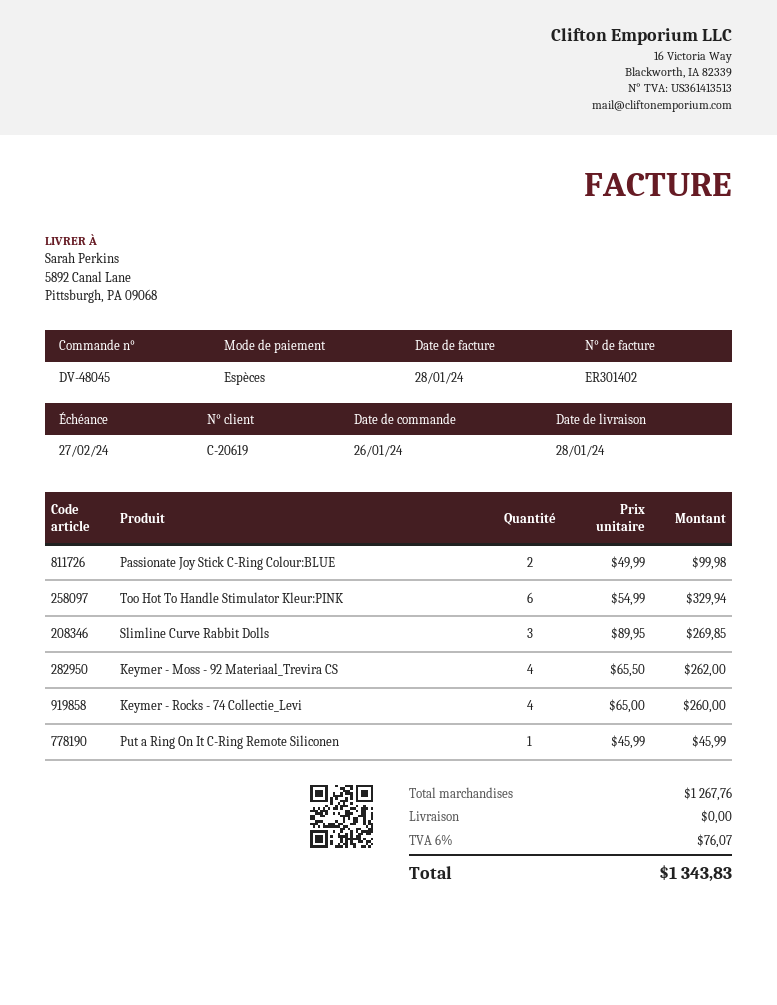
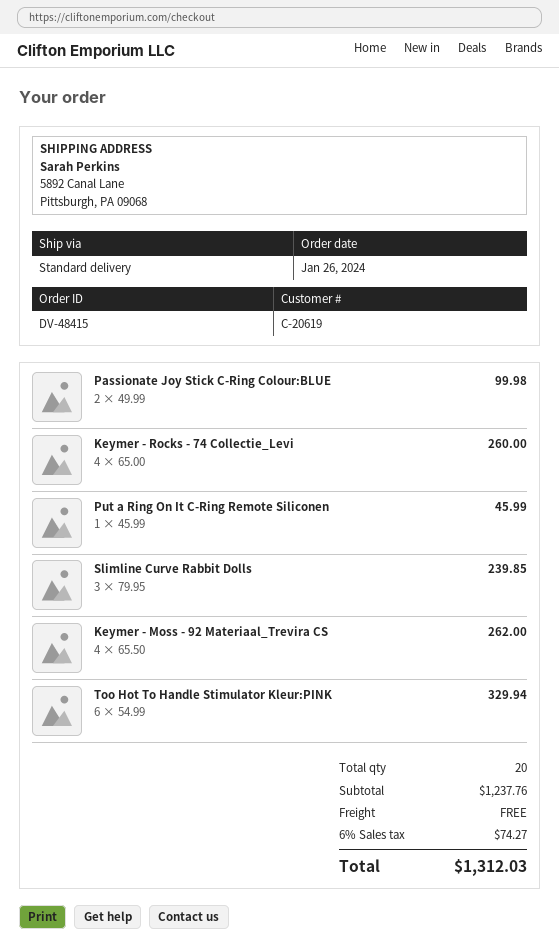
order number: DV-48045 -> DV-48415
Slimline Curve Rabbit Dolls: 3 x 89.95 = 269.85 -> 3 x 79.95 = 239.85
subtotal: 1267.76 -> 1237.76
tax: 6% = 76.07 -> 6% = 74.27
total: 1343.83 -> 1312.03

